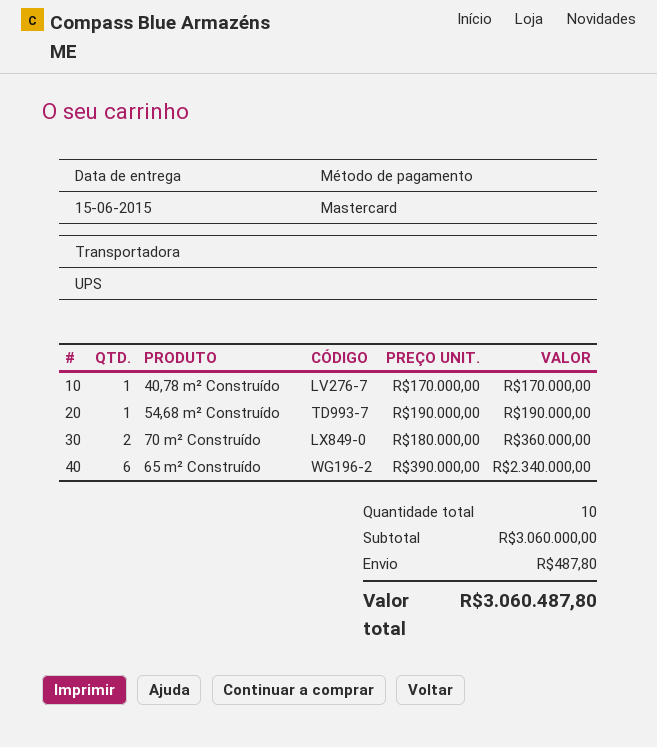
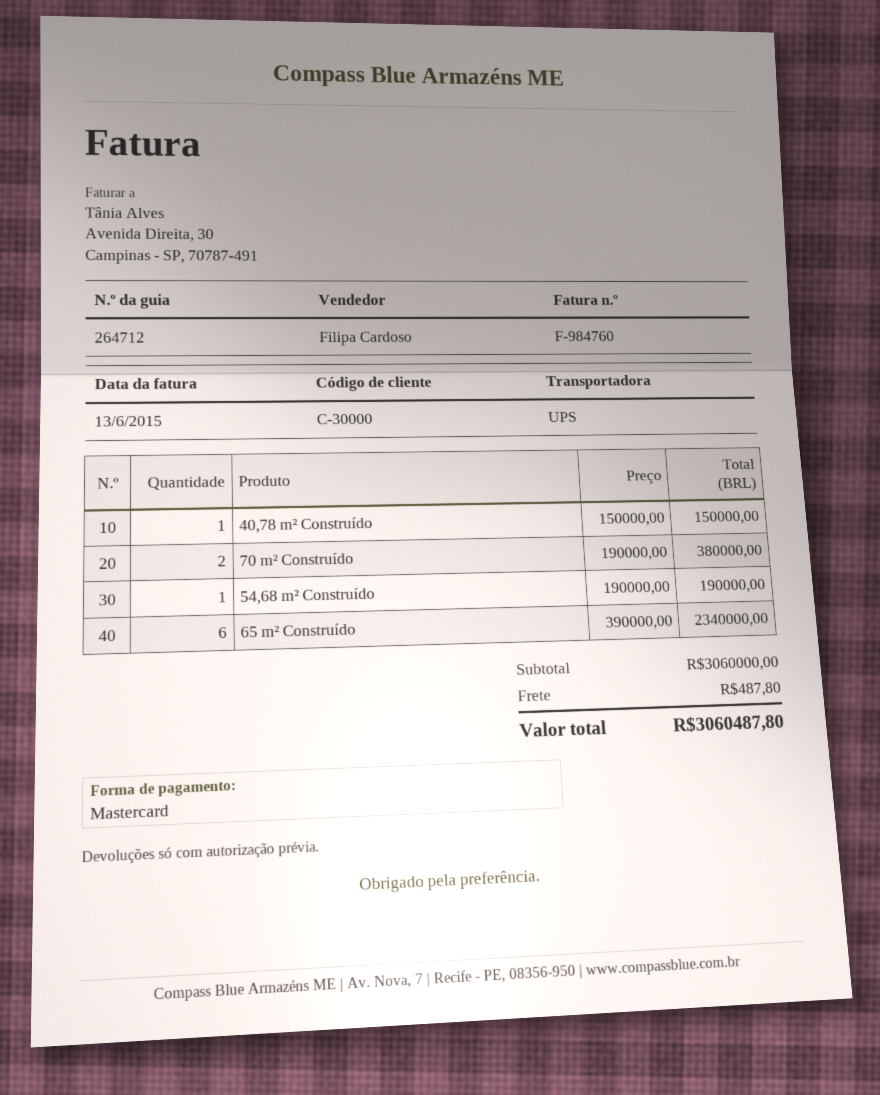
40,78 m² Construído: 1 x 170000.00 = 170000.00 -> 1 x 150000.00 = 150000.00
70 m² Construído: 2 x 180000.00 = 360000.00 -> 2 x 190000.00 = 380000.00

